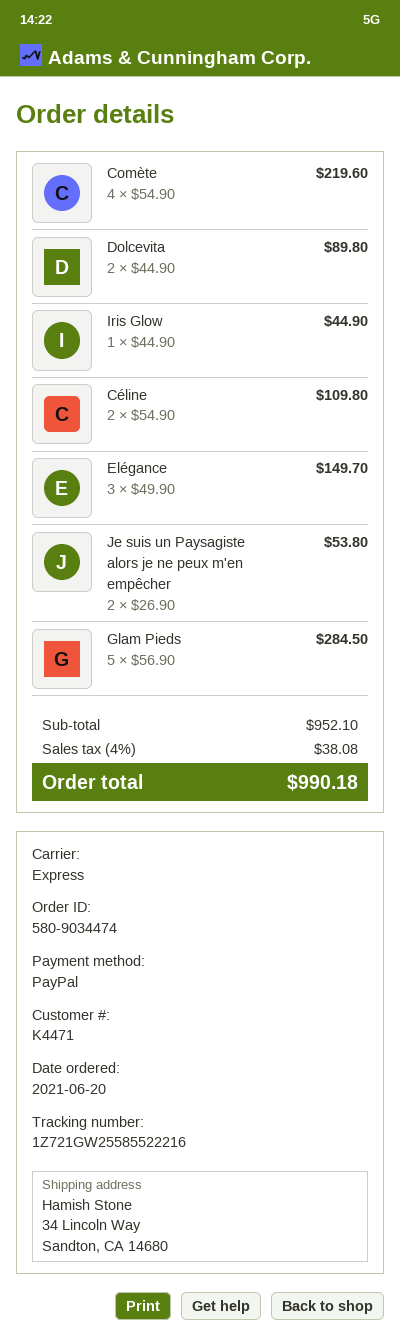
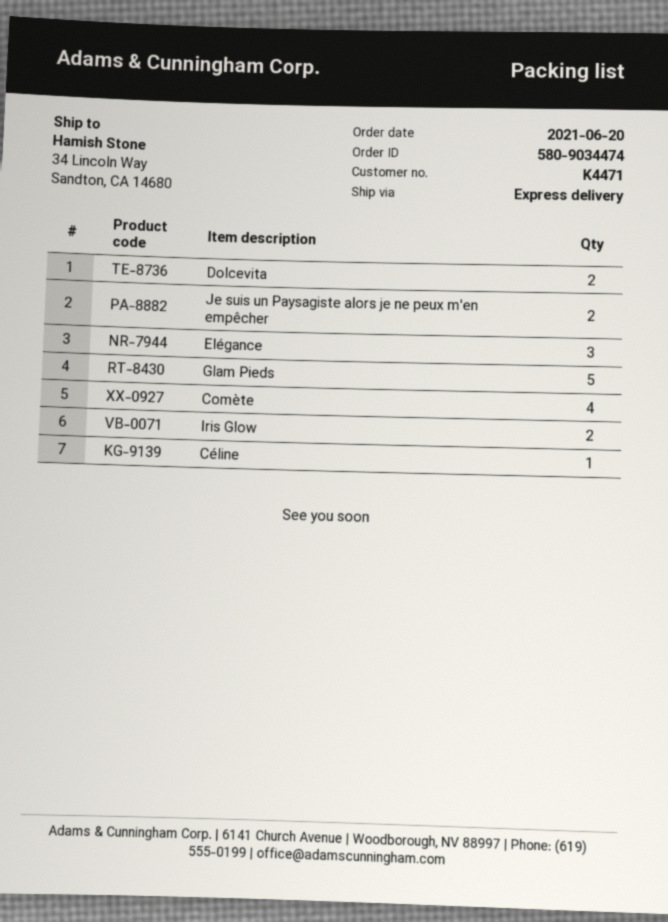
Iris Glow: 1 -> 2
Céline: 2 -> 1

